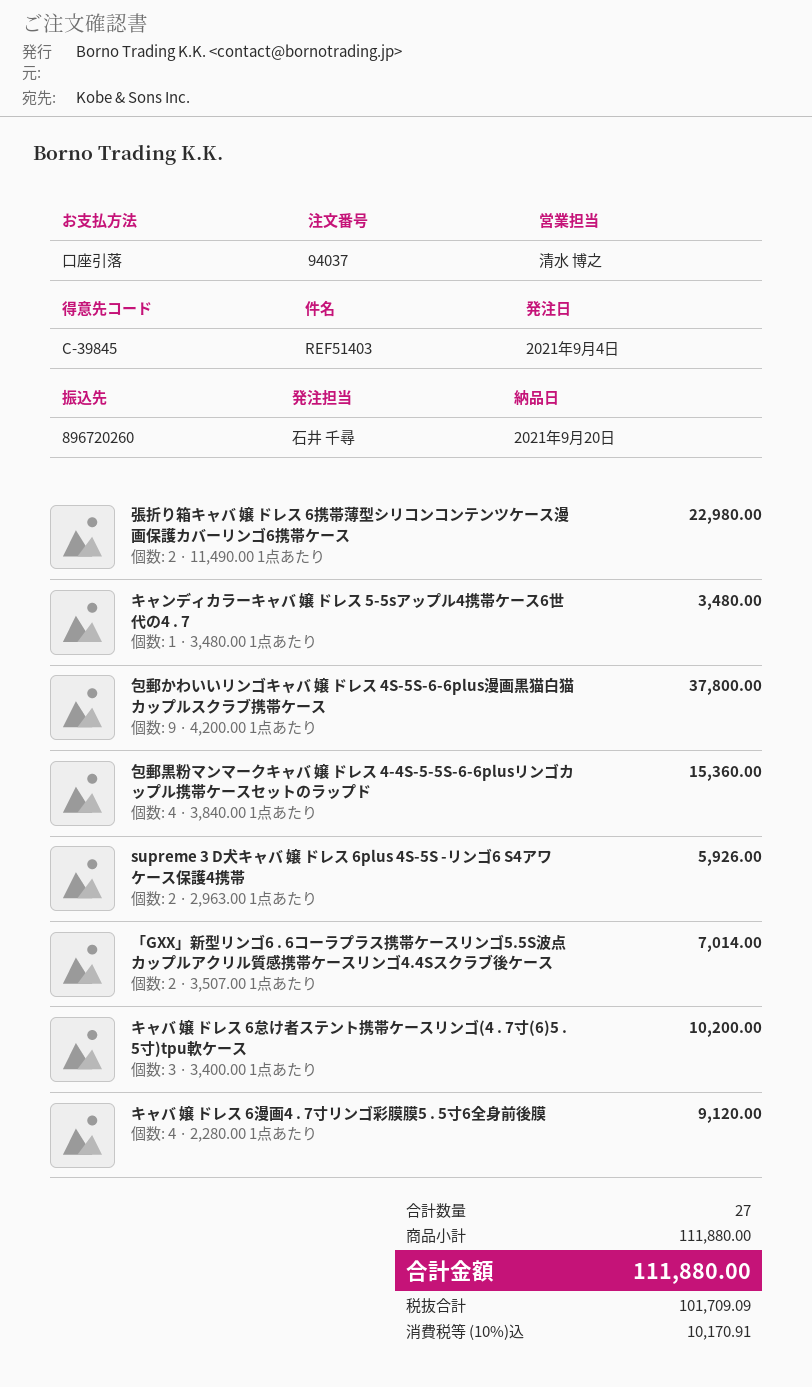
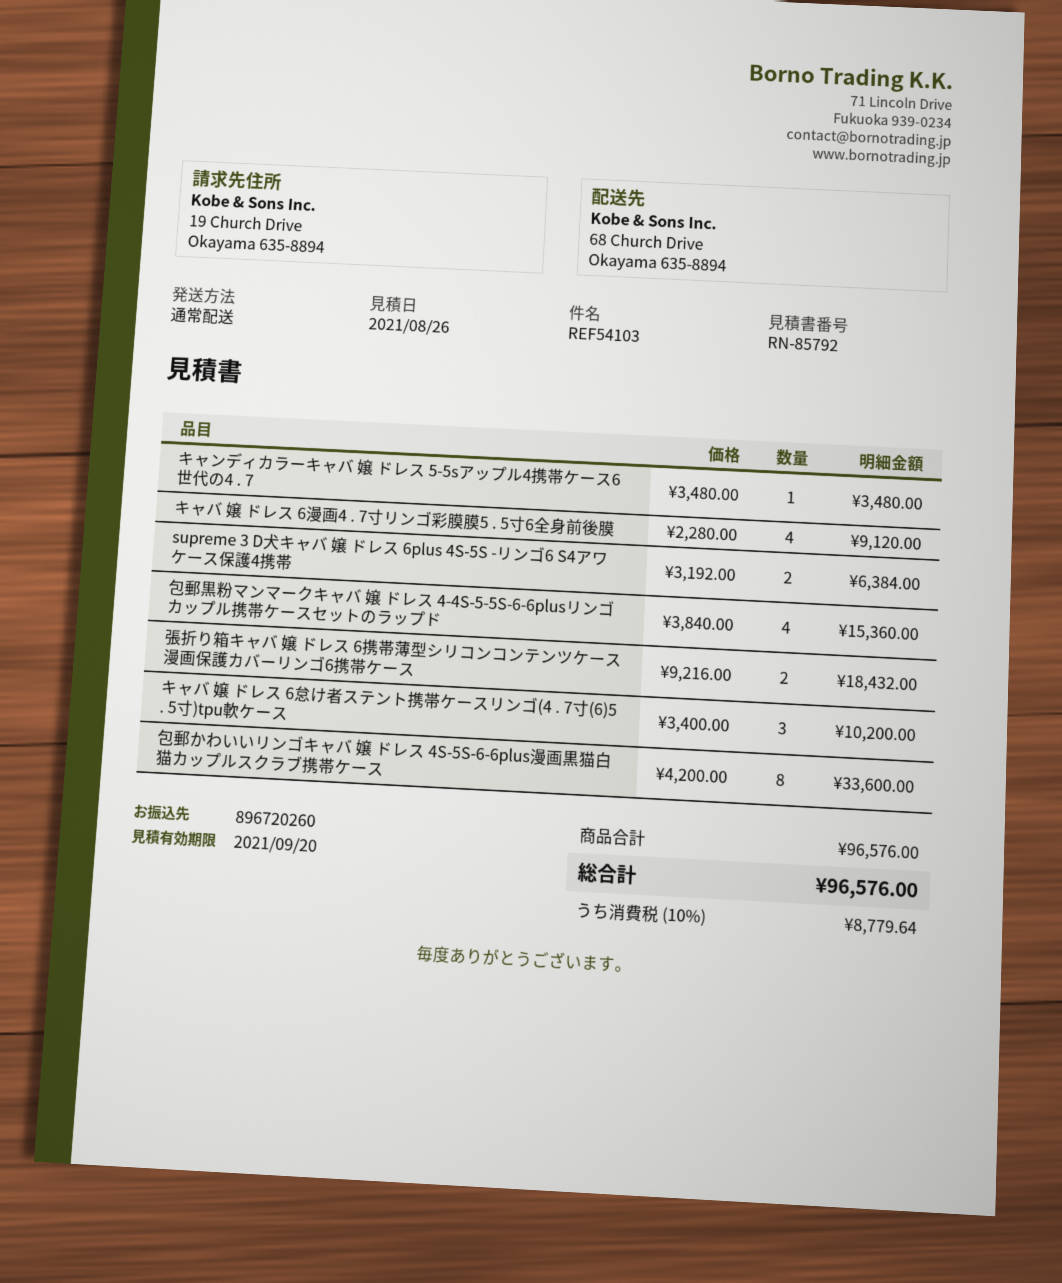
reference: REF51403 -> REF54103
張折り箱キャバ 嬢 ドレス 6携帯薄型シリコンコンテンツケース漫画保護カバーリンゴ6携帯ケース: 2 x 11490.00 = 22980.00 -> 2 x 9216.00 = 18432.00
包郵かわいいリンゴキャバ 嬢 ドレス 4S-5S-6-6plus漫画黒猫白猫カップルスクラブ携帯ケース: 9 x 4200.00 = 37800.00 -> 8 x 4200.00 = 33600.00
supreme 3 D犬キャバ 嬢 ドレス 6plus 4S-5S -リンゴ6 S4アワケース保護4携帯: 2 x 2963.00 = 5926.00 -> 2 x 3192.00 = 6384.00
「GXX」新型リンゴ6 . 6コーラプラス携帯ケースリンゴ5.5S波点カップルアクリル質感携帯ケースリンゴ4.4Sスクラブ後ケース: 2 x 3507.00 = 7014.00 -> none
subtotal: 111880.00 -> 96576.00
tax: 10% = 10170.91 -> 10% = 8779.64
total: 111880.00 -> 96576.00

